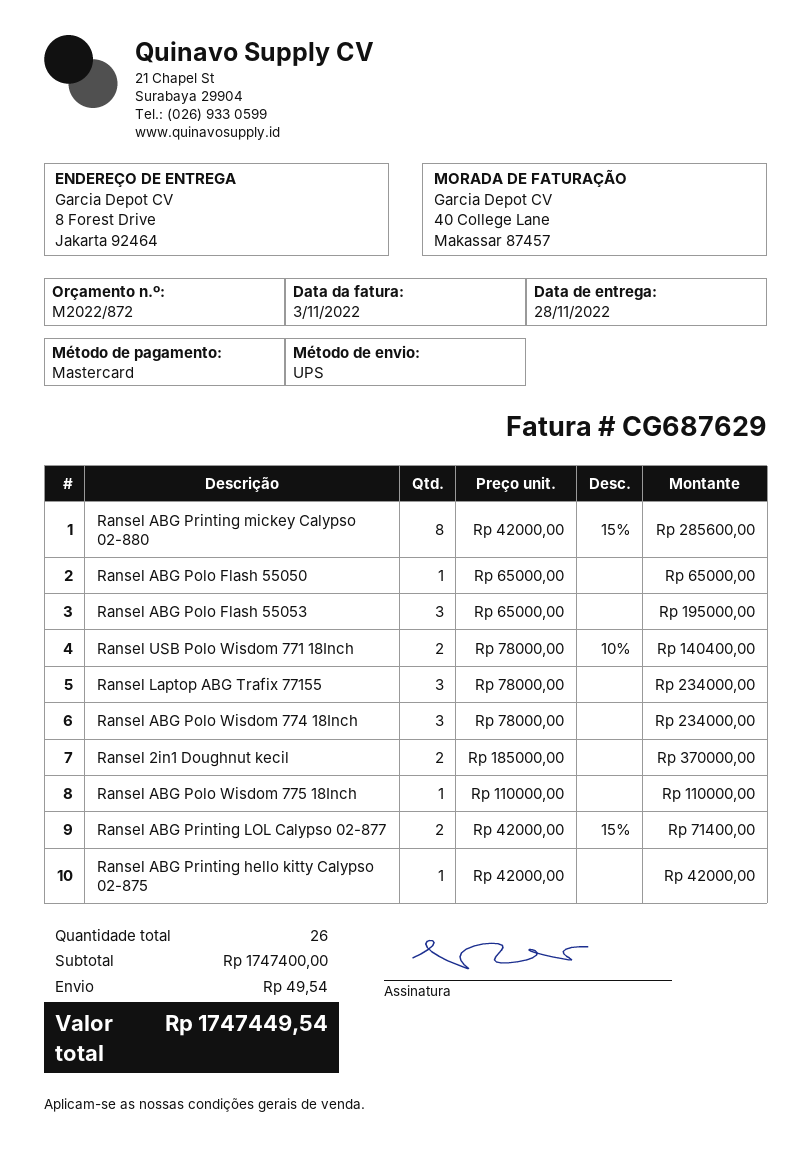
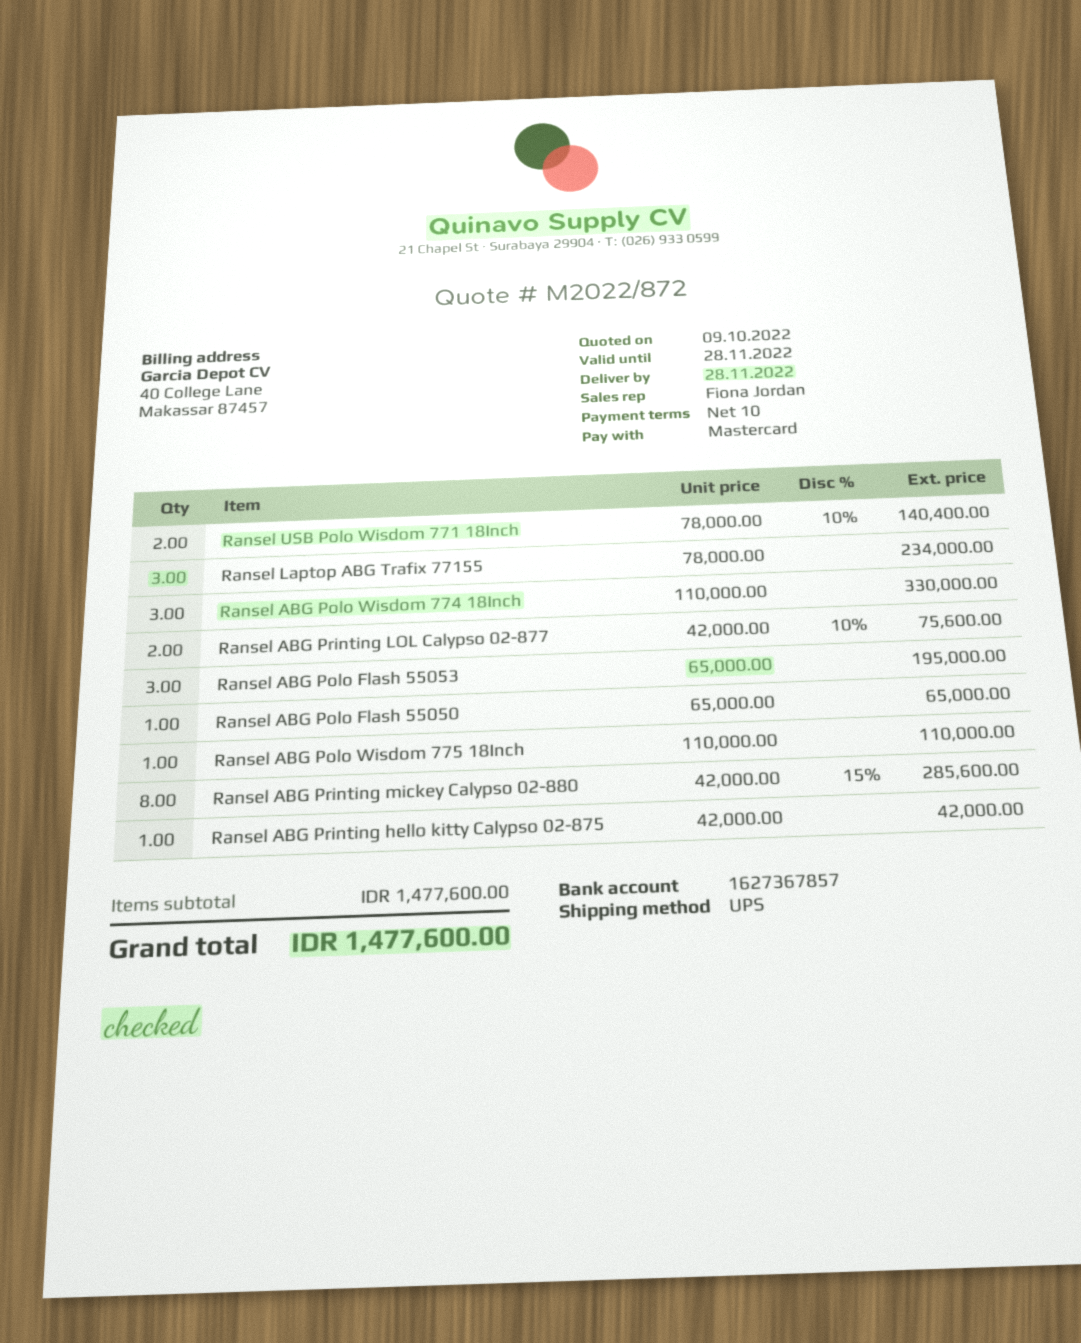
Ransel ABG Polo Wisdom 774 18Inch: 3 x 78000.00 = 234000.00 -> 3 x 110000.00 = 330000.00
Ransel 2in1 Doughnut kecil: 2 x 185000.00 = 370000.00 -> none
Ransel ABG Printing LOL Calypso 02-877: 2 x 42000.00 - 15% = 71400.00 -> 2 x 42000.00 - 10% = 75600.00
subtotal: 1747400.00 -> 1477600.00
shipping: 49.54 -> none
total: 1747449.54 -> 1477600.00

